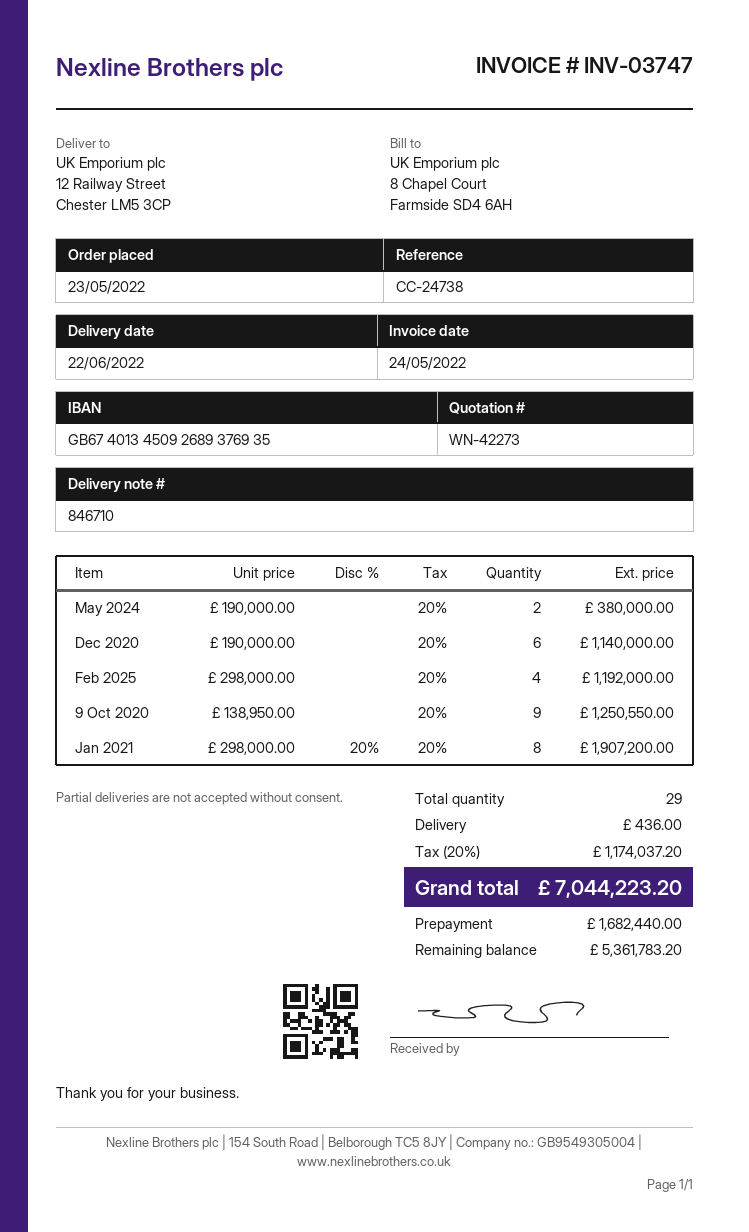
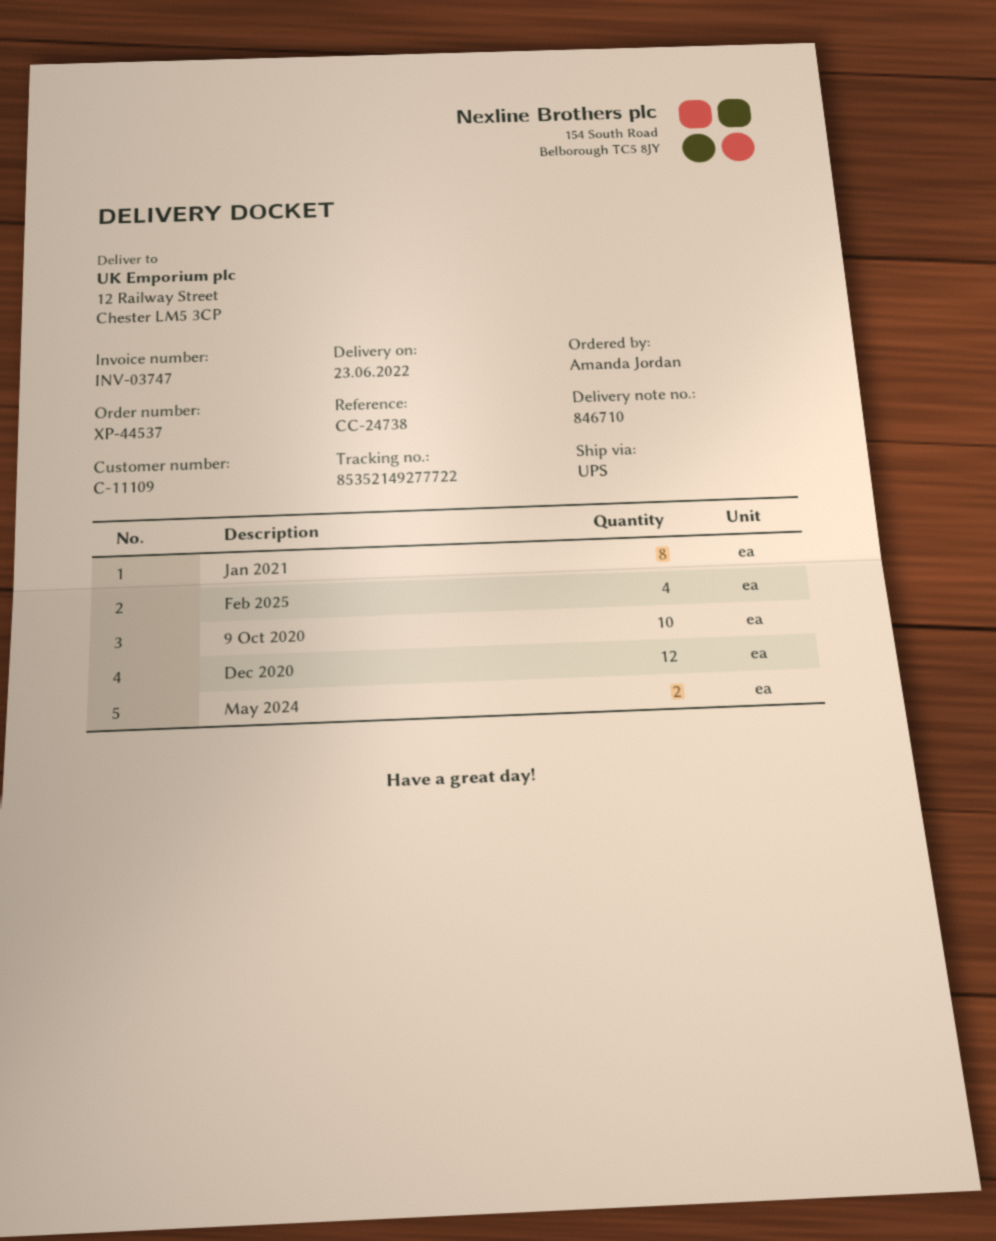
delivery date: 2022-06-22 -> 2022-06-23
Dec 2020: 6 -> 12
9 Oct 2020: 9 -> 10

